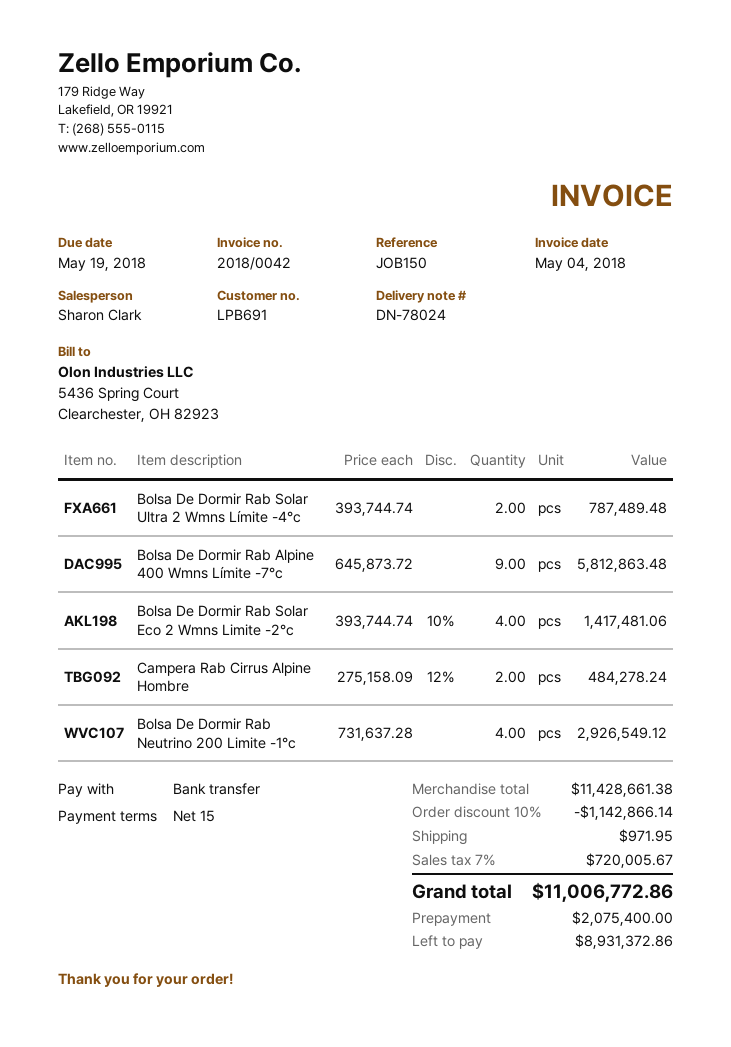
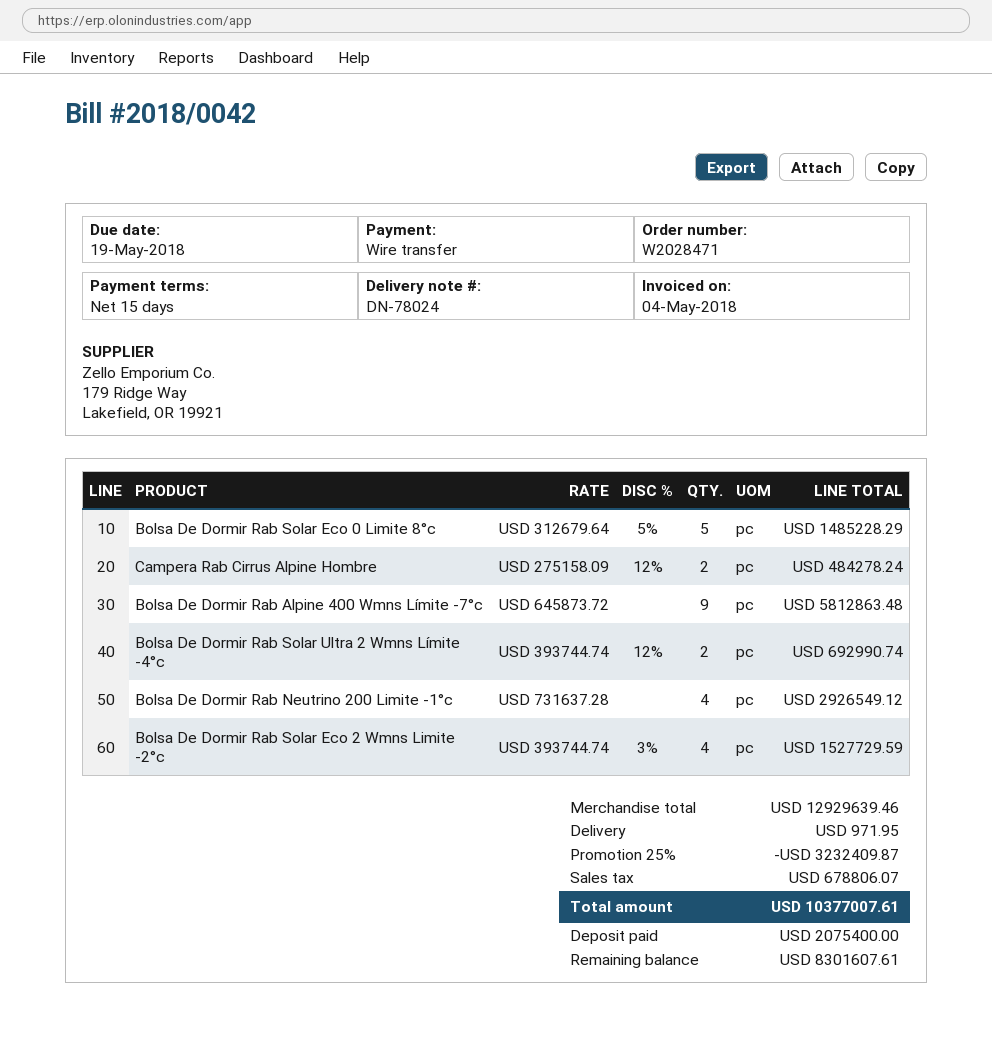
Bolsa De Dormir Rab Solar Ultra 2 Wmns Límite -4°c: 2 x 393744.74 = 787489.48 -> 2 x 393744.74 - 12% = 692990.74
Bolsa De Dormir Rab Solar Eco 2 Wmns Limite -2°c: 4 x 393744.74 - 10% = 1417481.06 -> 4 x 393744.74 - 3% = 1527729.59
Bolsa De Dormir Rab Solar Eco 0 Limite 8°c: none -> 5 x 312679.64 - 5% = 1485228.29
subtotal: 11428661.38 -> 12929639.46
discount: 10% = 1142866.14 -> 25% = 3232409.87
tax: 720005.67 -> 678806.07
total: 11006772.86 -> 10377007.61
balance: 8931372.86 -> 8301607.61

